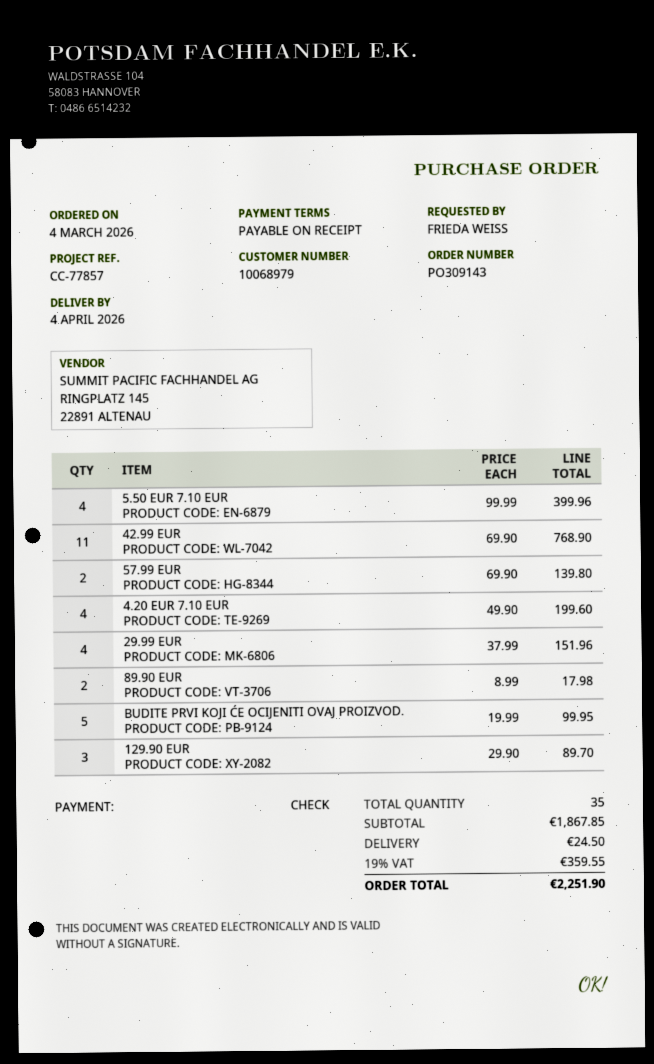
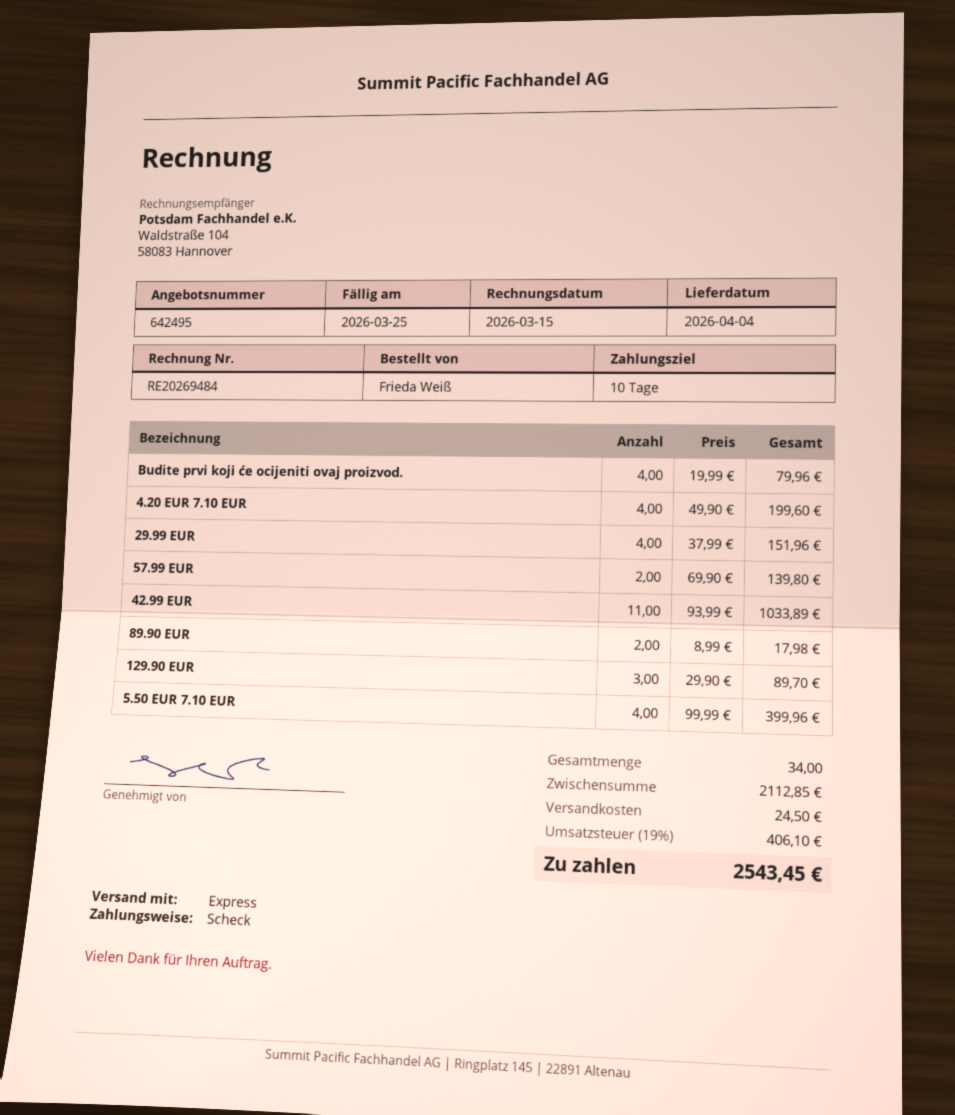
payment terms: on receipt -> 10 days
42.99 EUR: 11 x 69.90 = 768.90 -> 11 x 93.99 = 1033.89
BUDITE PRVI KOJI ĆE OCIJENITI OVAJ PROIZVOD.: 5 x 19.99 = 99.95 -> 4 x 19.99 = 79.96
total quantity: 35 -> 34
subtotal: 1867.85 -> 2112.85
tax: 19% = 359.55 -> 19% = 406.10
total: 2251.90 -> 2543.45

